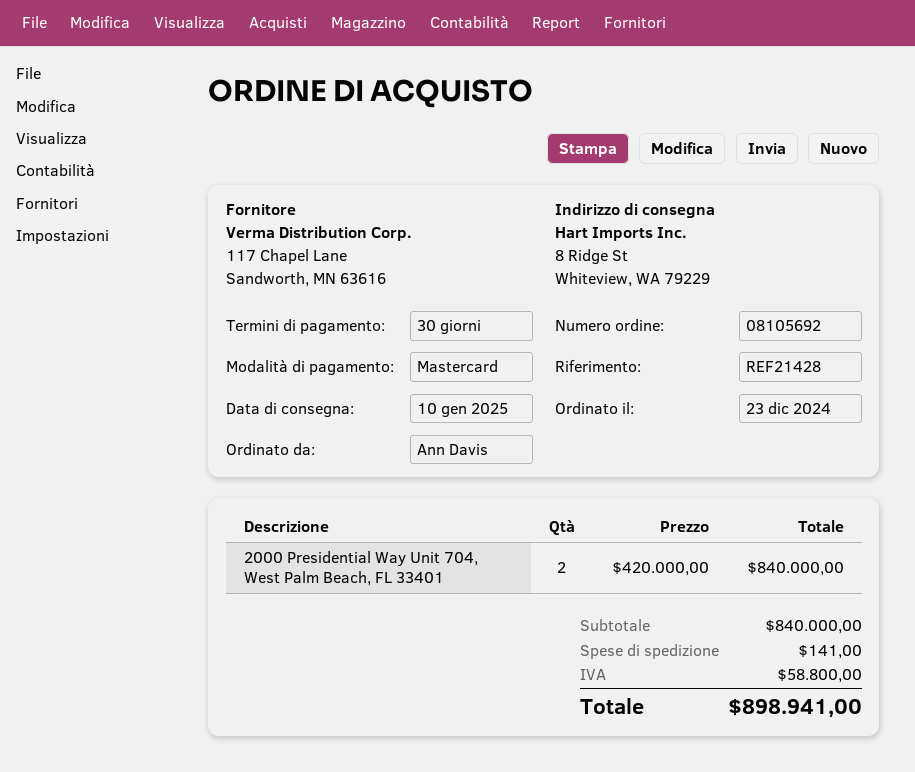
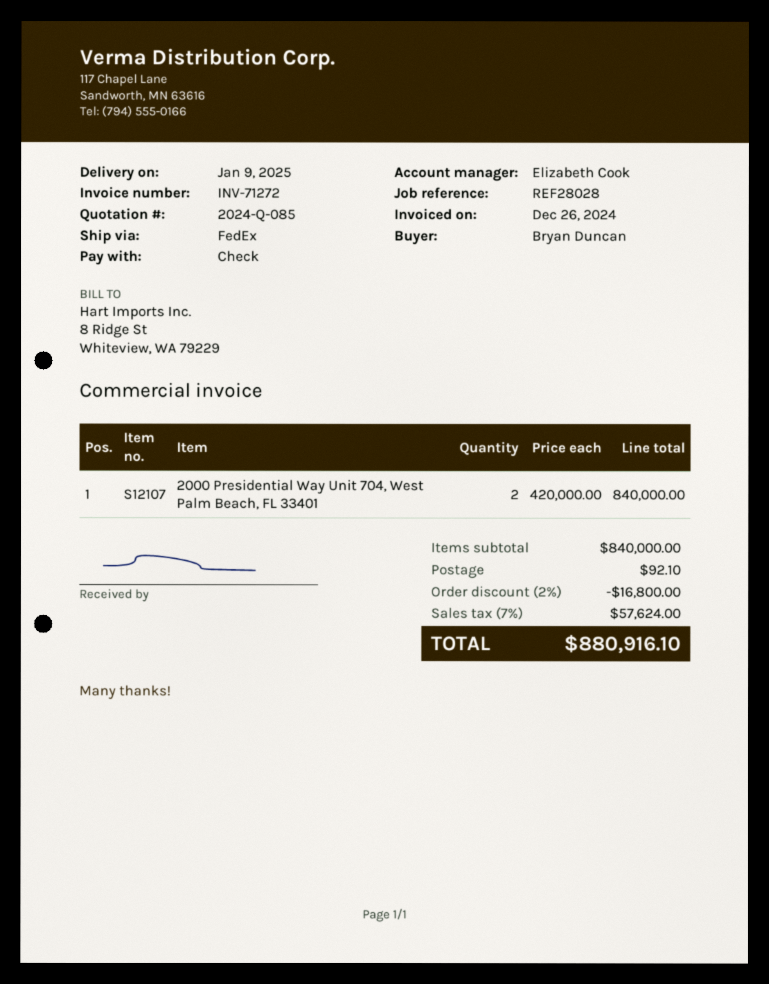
delivery date: 2025-01-10 -> 2025-01-09
reference: REF21428 -> REF28028
ordered by: Ann Davis -> Bryan Duncan
payment method: Mastercard -> cheque
discount: none -> 2% = 16800.00
shipping: 141.00 -> 92.10
tax: 58800.00 -> 57624.00
total: 898941.00 -> 880916.10

